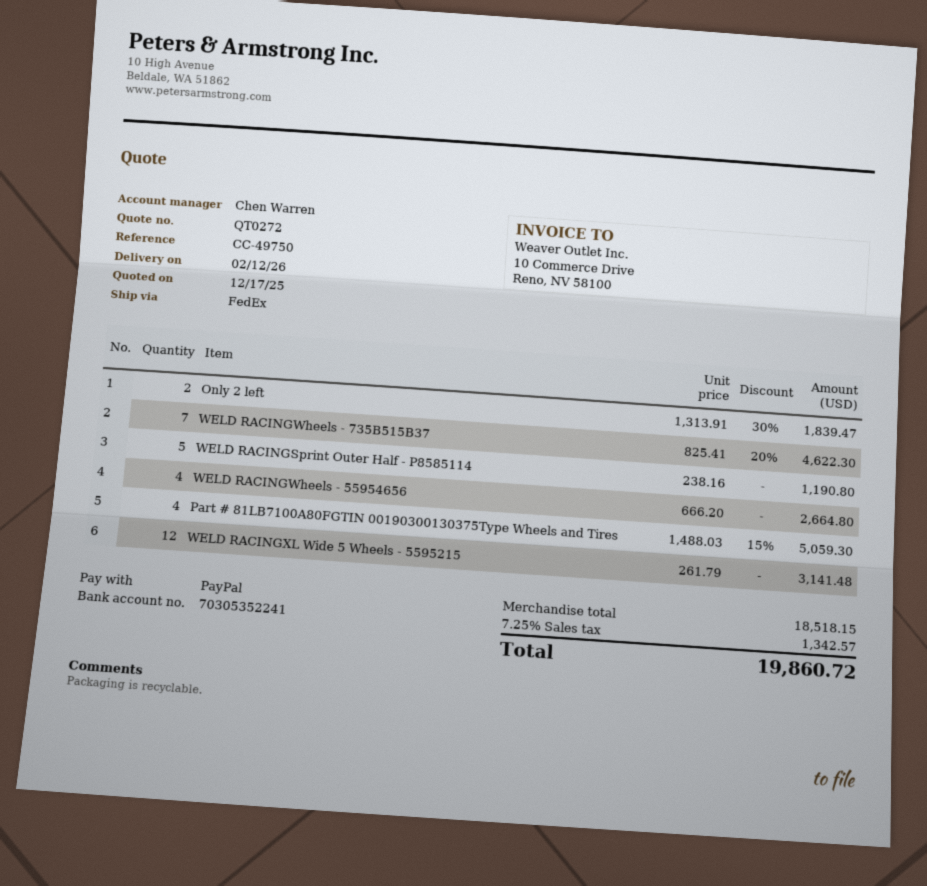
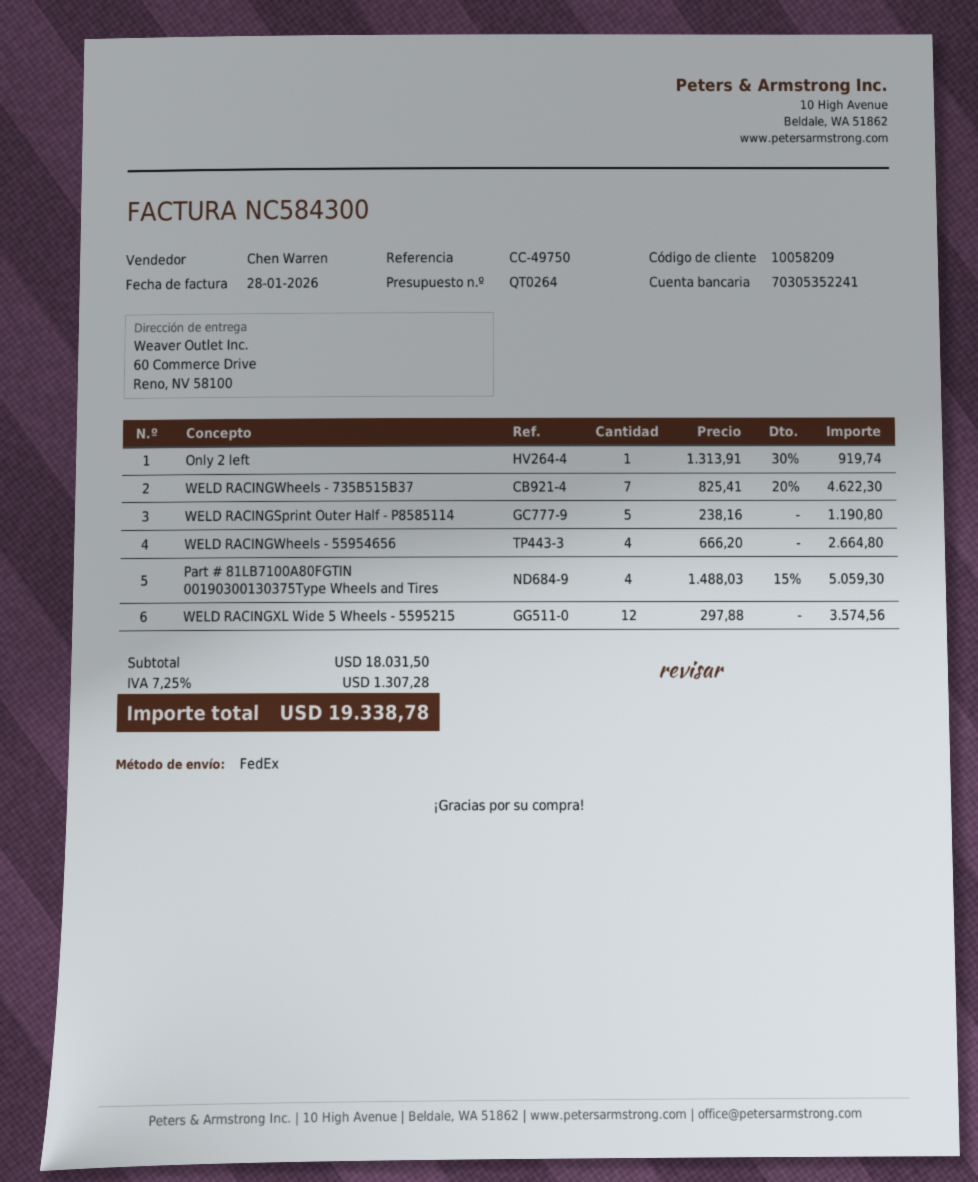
quote number: QT0272 -> QT0264
Only 2 left: 2 x 1313.91 - 30% = 1839.47 -> 1 x 1313.91 - 30% = 919.74
WELD RACINGXL Wide 5 Wheels - 5595215: 12 x 261.79 = 3141.48 -> 12 x 297.88 = 3574.56
subtotal: 18518.15 -> 18031.50
tax: 7.25% = 1342.57 -> 7.25% = 1307.28
total: 19860.72 -> 19338.78

